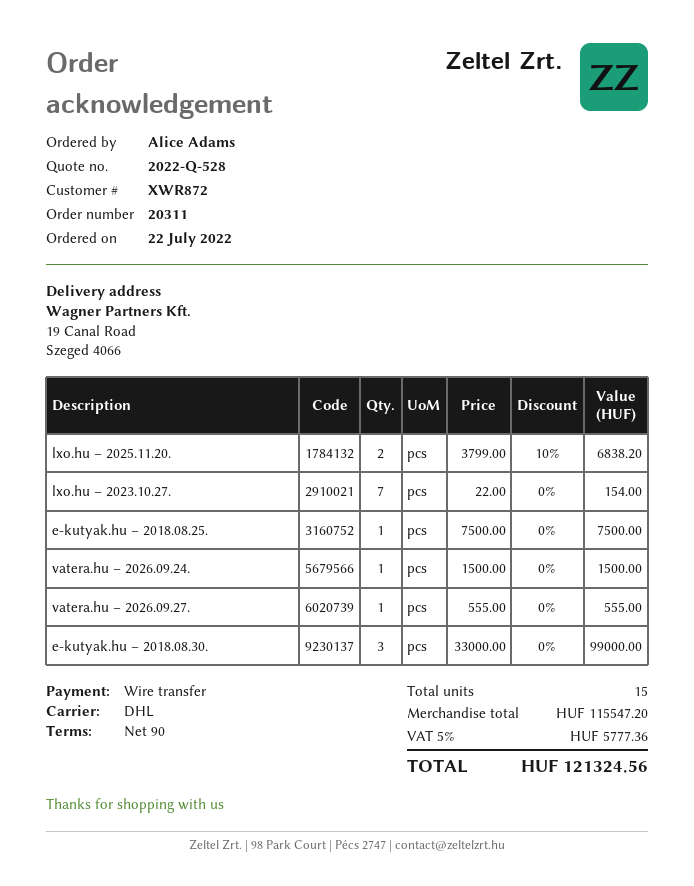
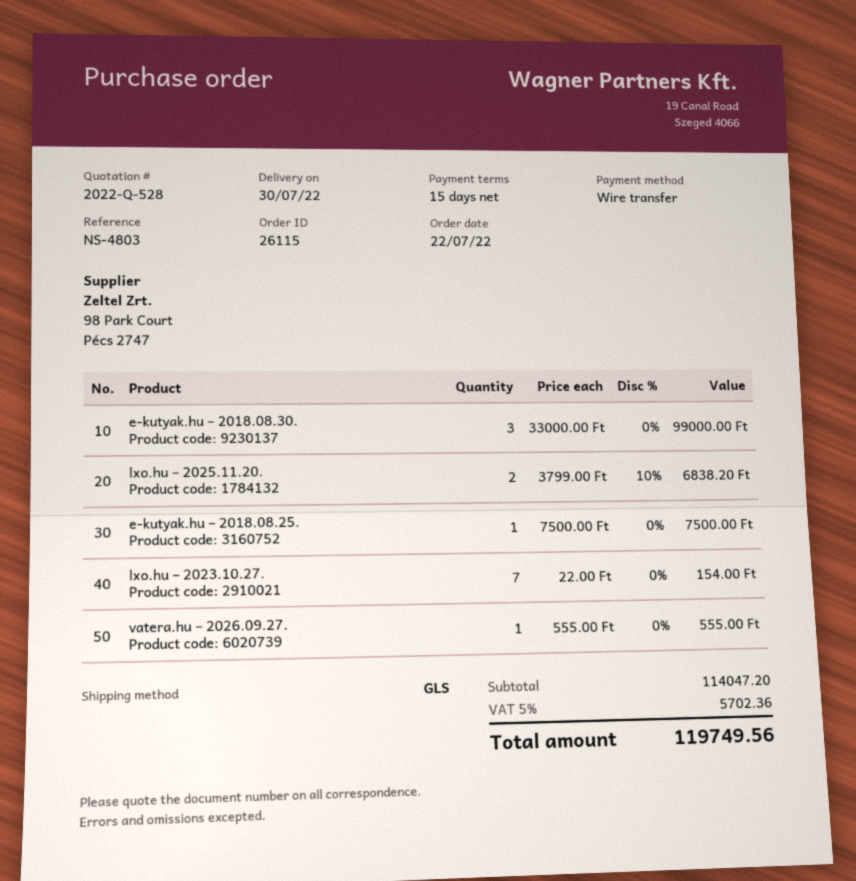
order number: 20311 -> 26115
payment terms: 90 days -> 15 days
shipping method: DHL -> GLS
vatera.hu – 2026.09.24.: 1 x 1500.00 = 1500.00 -> none
subtotal: 115547.20 -> 114047.20
tax: 5% = 5777.36 -> 5% = 5702.36
total: 121324.56 -> 119749.56

